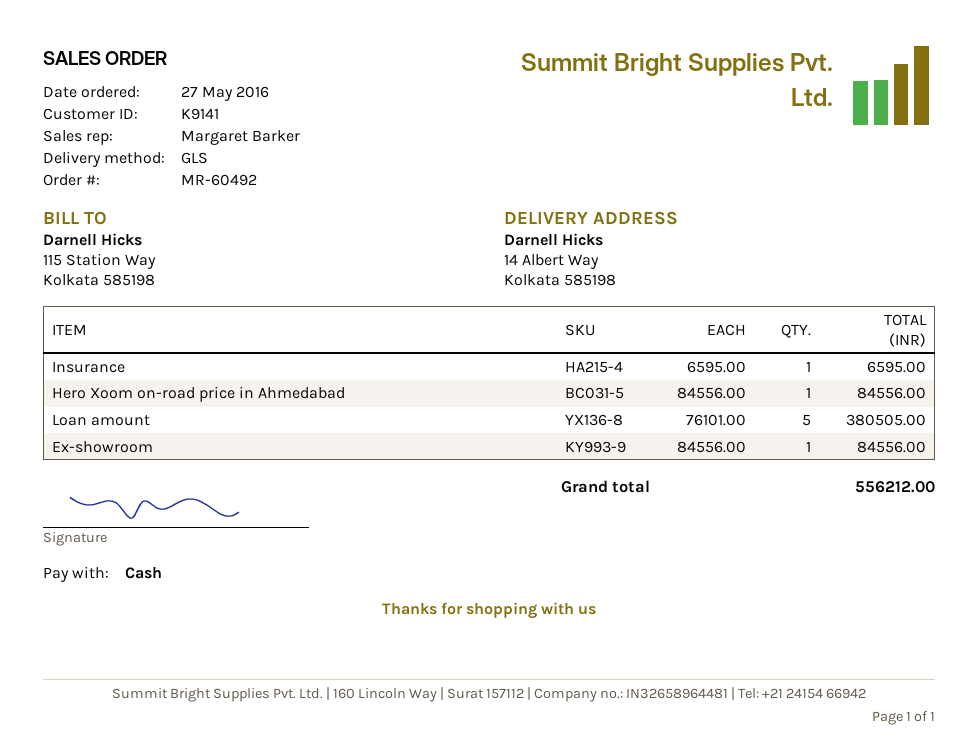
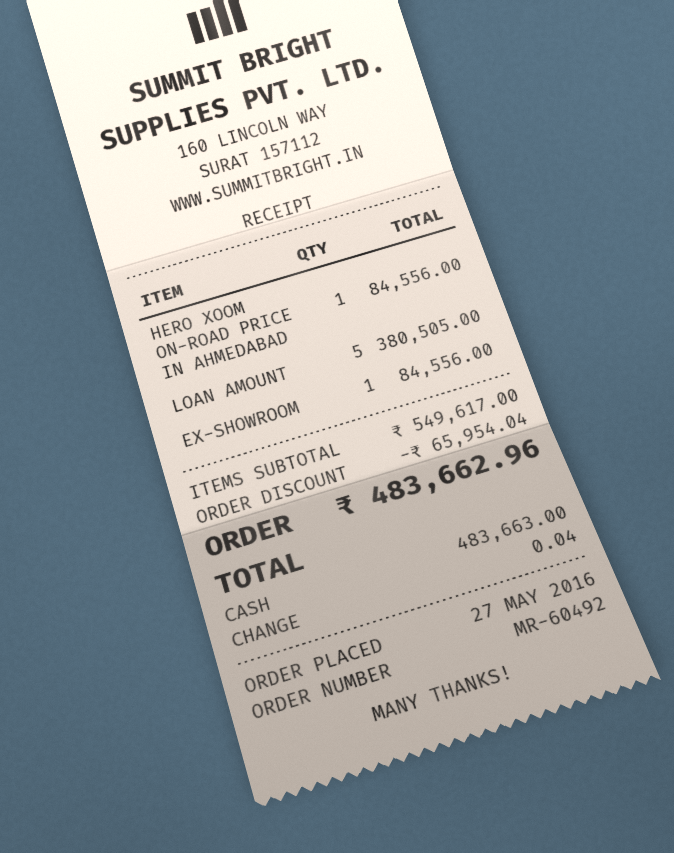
Insurance: 1 for 6595.00 -> none
discount: none -> 65954.04
total: 556212.00 -> 483662.96

